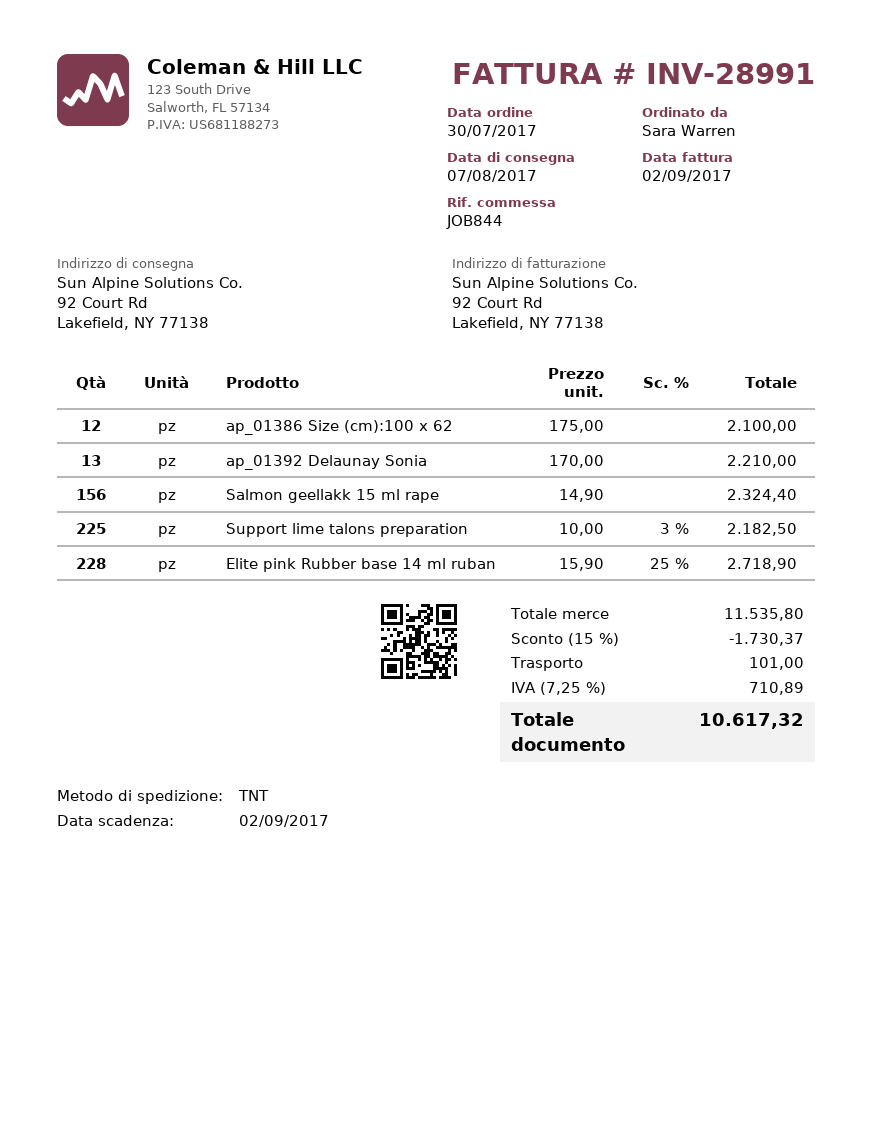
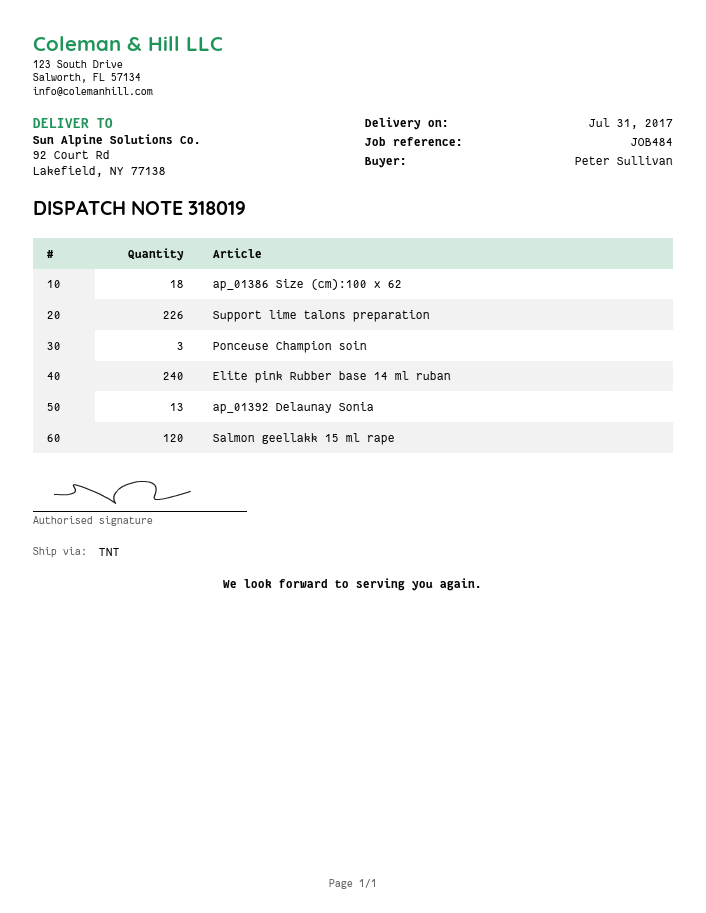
delivery date: 2017-08-07 -> 2017-07-31
reference: JOB844 -> JOB484
ordered by: Sara Warren -> Peter Sullivan
ap_01386 Size (cm):100 x 62: 12 -> 18
Salmon geellakk 15 ml rape: 156 -> 120
Support lime talons preparation: 225 -> 226
Elite pink Rubber base 14 ml ruban: 228 -> 240
Ponceuse Champion soin: none -> 3

